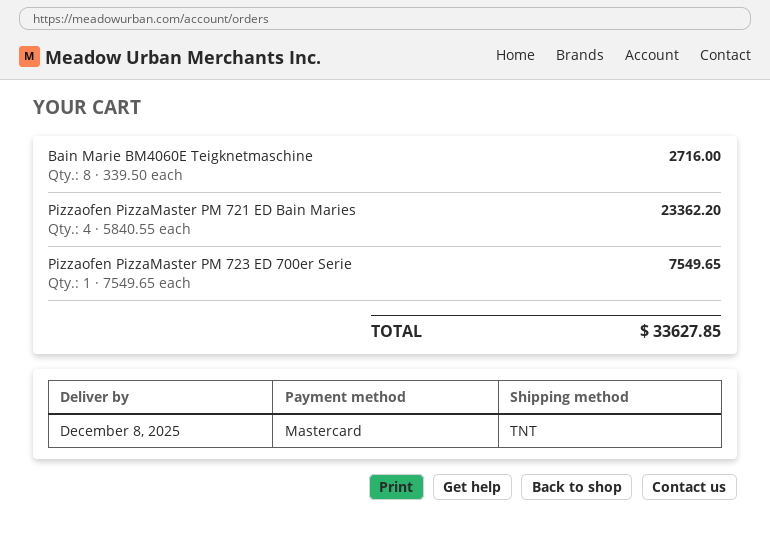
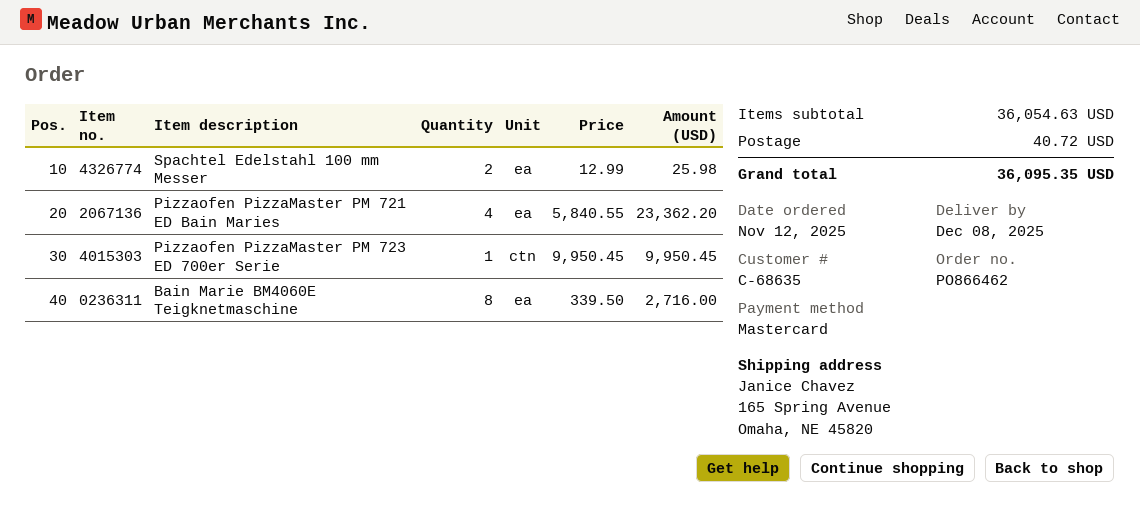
Pizzaofen PizzaMaster PM 723 ED 700er Serie: 1 x 7549.65 = 7549.65 -> 1 x 9950.45 = 9950.45
Spachtel Edelstahl 100 mm Messer: none -> 2 x 12.99 = 25.98
shipping: none -> 40.72
total: 33627.85 -> 36095.35

